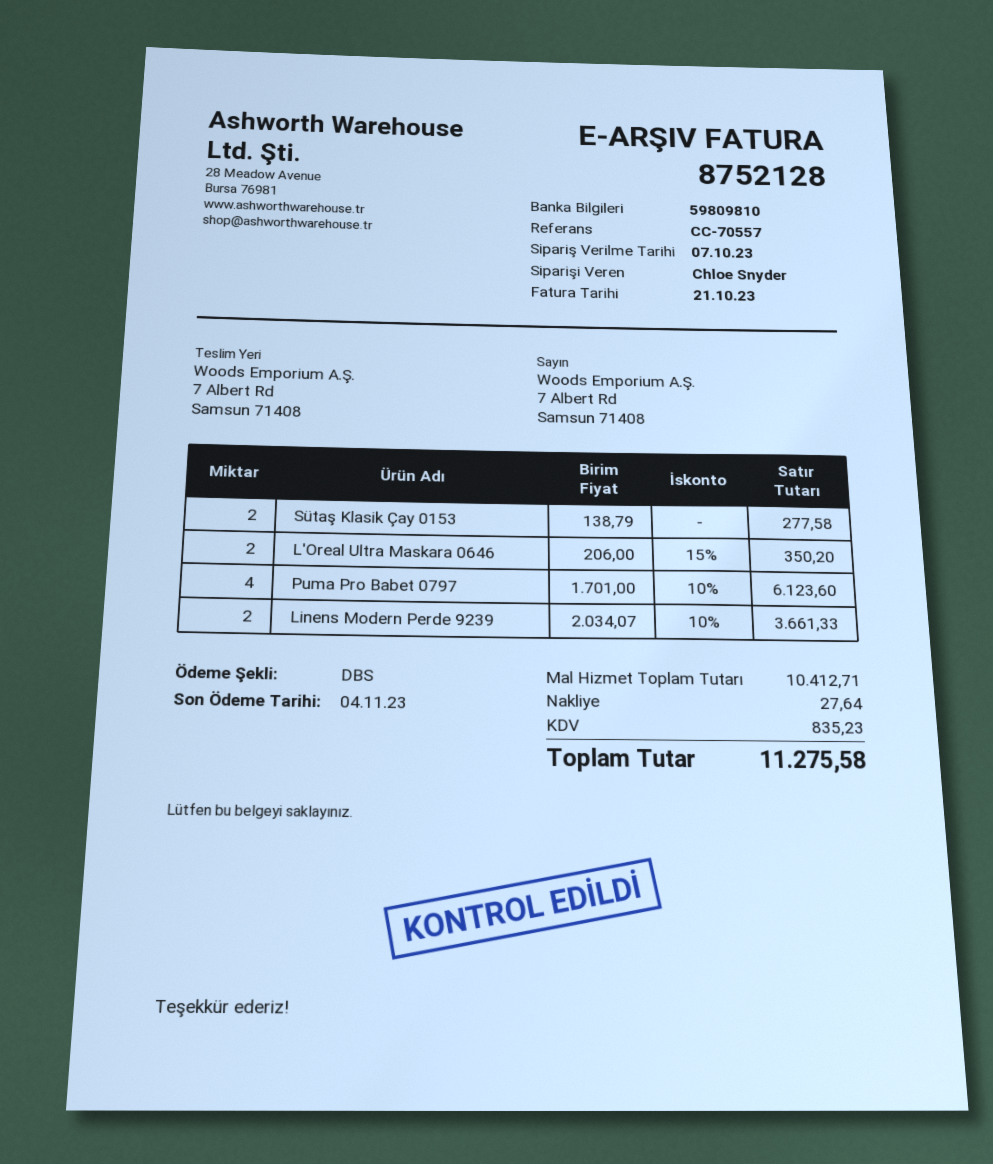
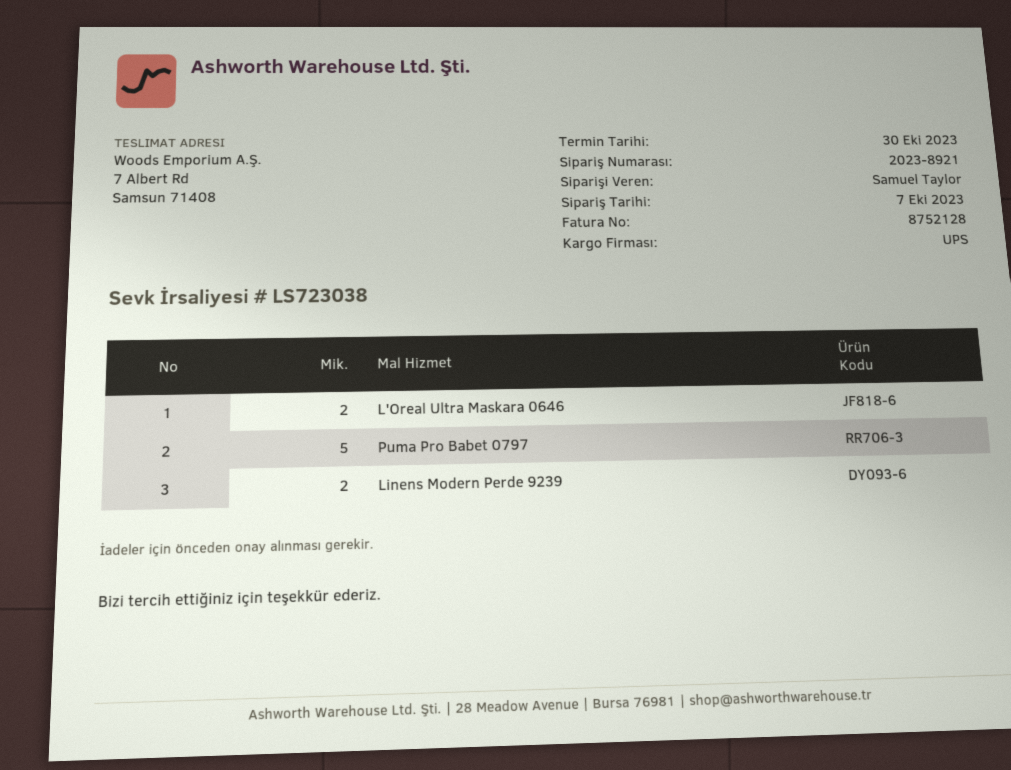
ordered by: Chloe Snyder -> Samuel Taylor
Sütaş Klasik Çay 0153: 2 -> none
Puma Pro Babet 0797: 4 -> 5

